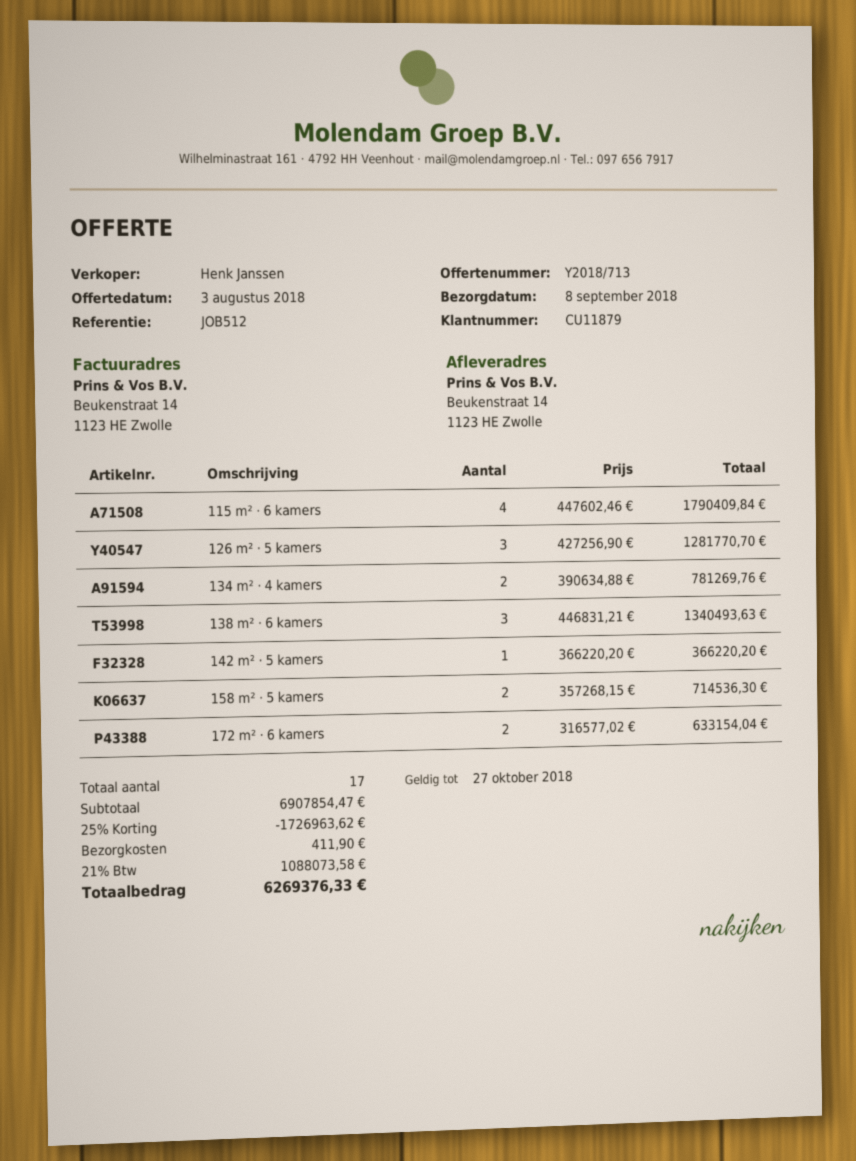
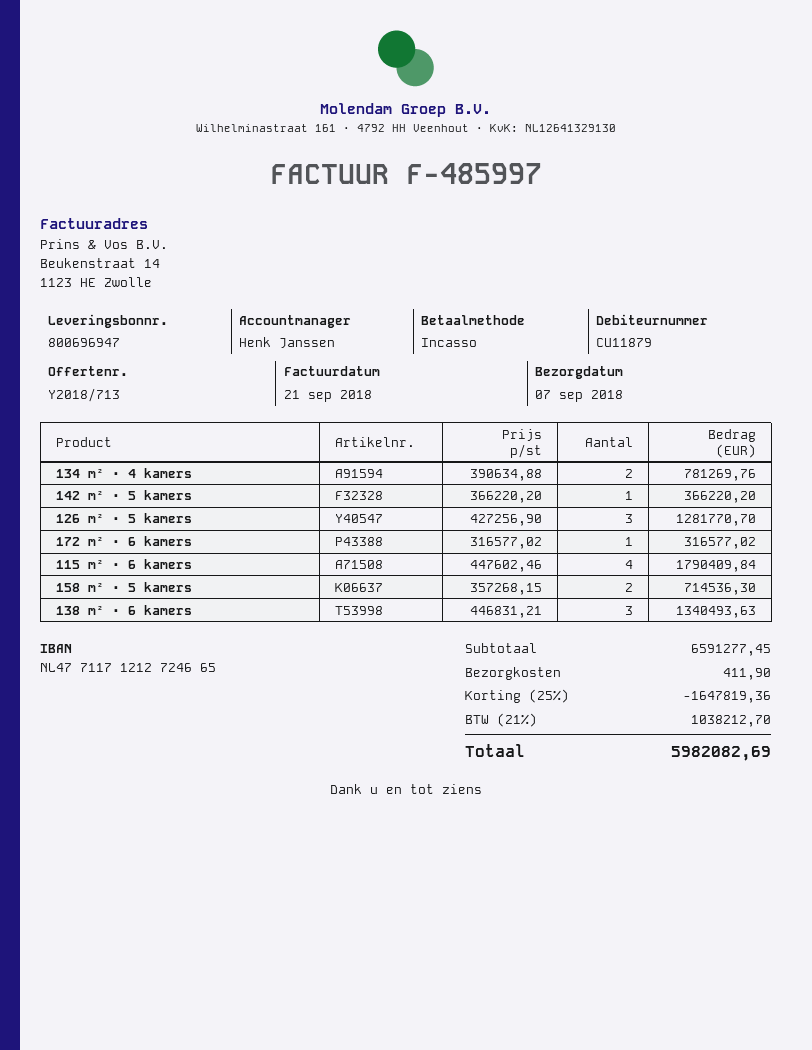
delivery date: 2018-09-08 -> 2018-09-07
172 m² · 6 kamers: 2 x 316577.02 = 633154.04 -> 1 x 316577.02 = 316577.02
subtotal: 6907854.47 -> 6591277.45
discount: 25% = 1726963.62 -> 25% = 1647819.36
tax: 21% = 1088073.58 -> 21% = 1038212.70
total: 6269376.33 -> 5982082.69

